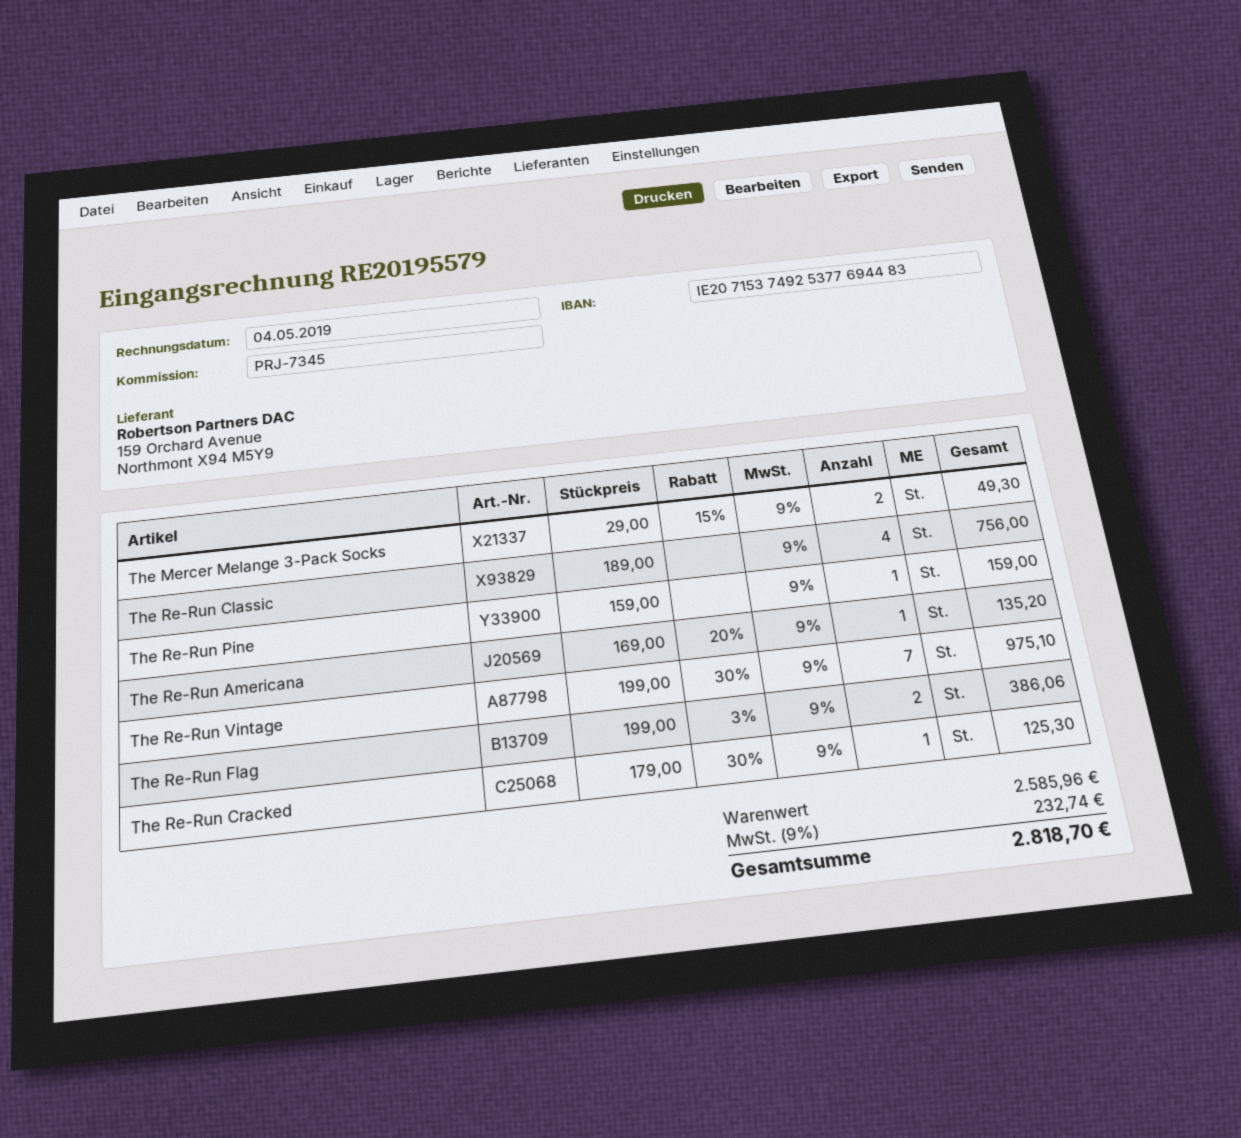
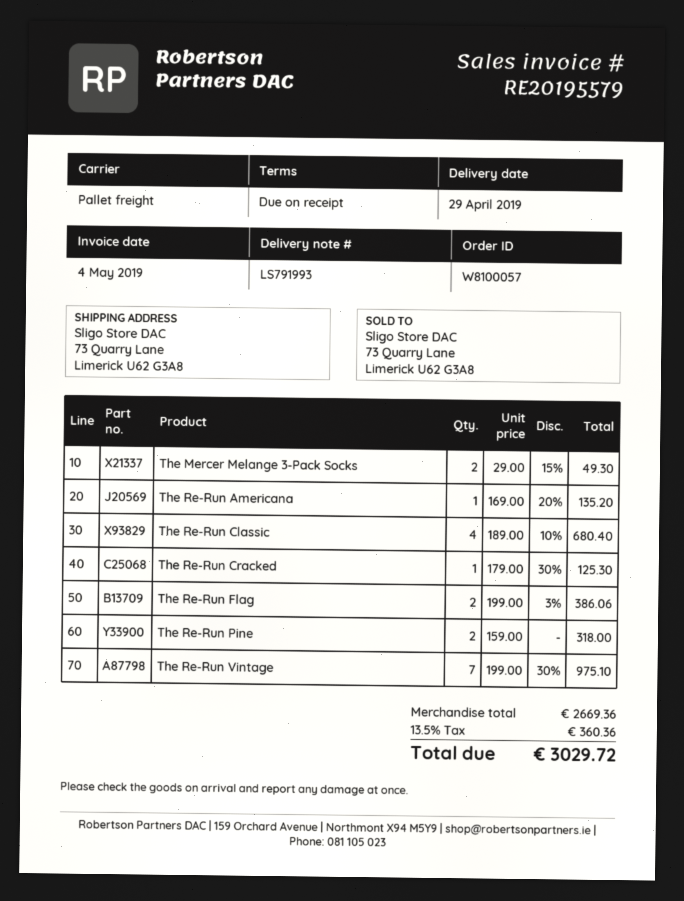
The Re-Run Classic: 4 x 189.00 = 756.00 -> 4 x 189.00 - 10% = 680.40
The Re-Run Pine: 1 x 159.00 = 159.00 -> 2 x 159.00 = 318.00
subtotal: 2585.96 -> 2669.36
tax: 9% = 232.74 -> 13.5% = 360.36
total: 2818.70 -> 3029.72

